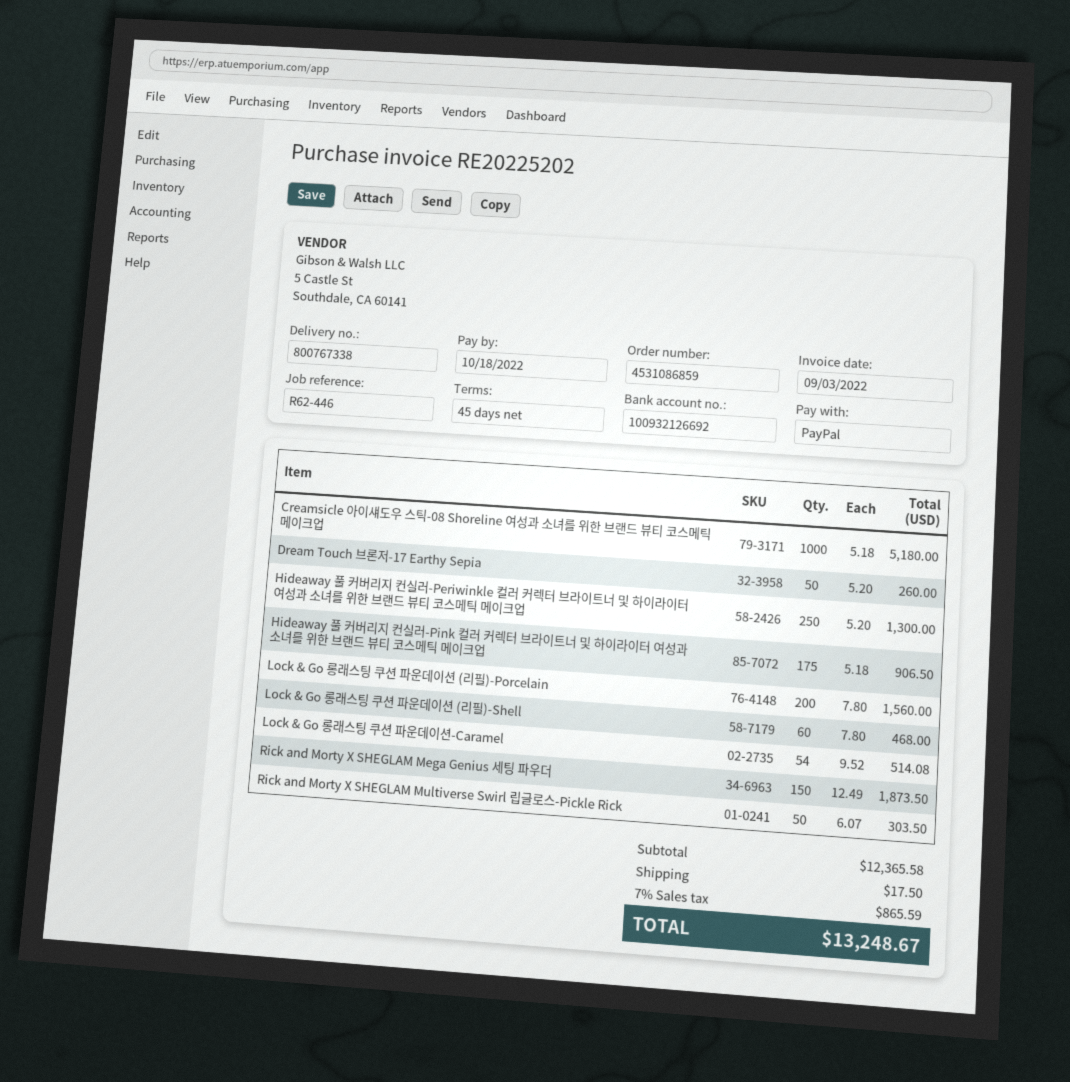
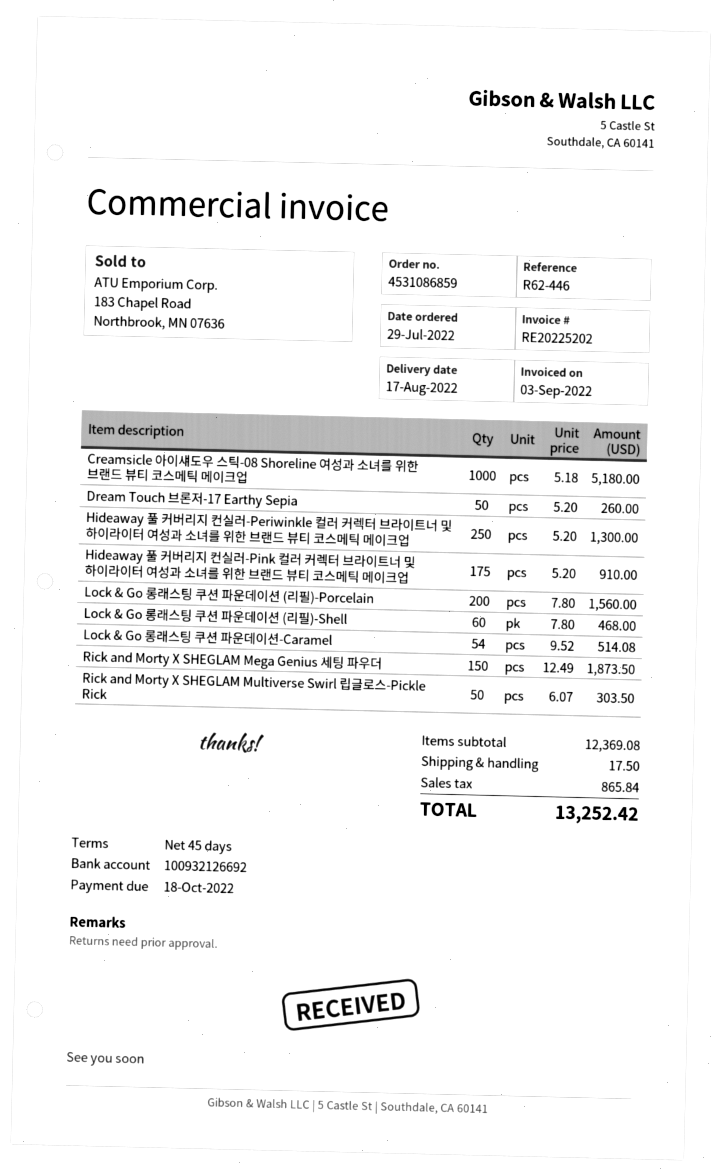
Hideaway 풀 커버리지 컨실러-Pink 컬러 커렉터 브라이트너 및 하이라이터 여성과 소녀를 위한 브랜드 뷰티 코스메틱 메이크업: 175 x 5.18 = 906.50 -> 175 x 5.20 = 910.00
subtotal: 12365.58 -> 12369.08
tax: 865.59 -> 865.84
total: 13248.67 -> 13252.42

